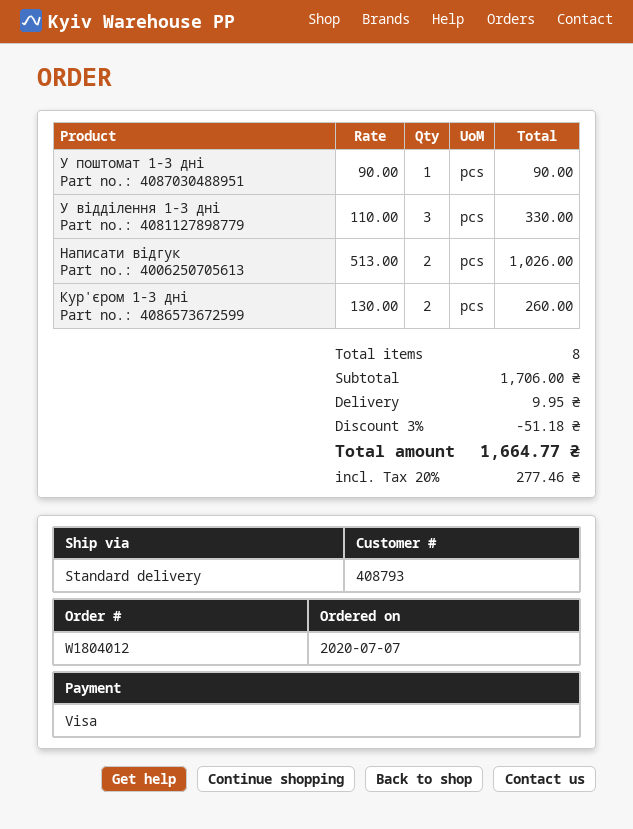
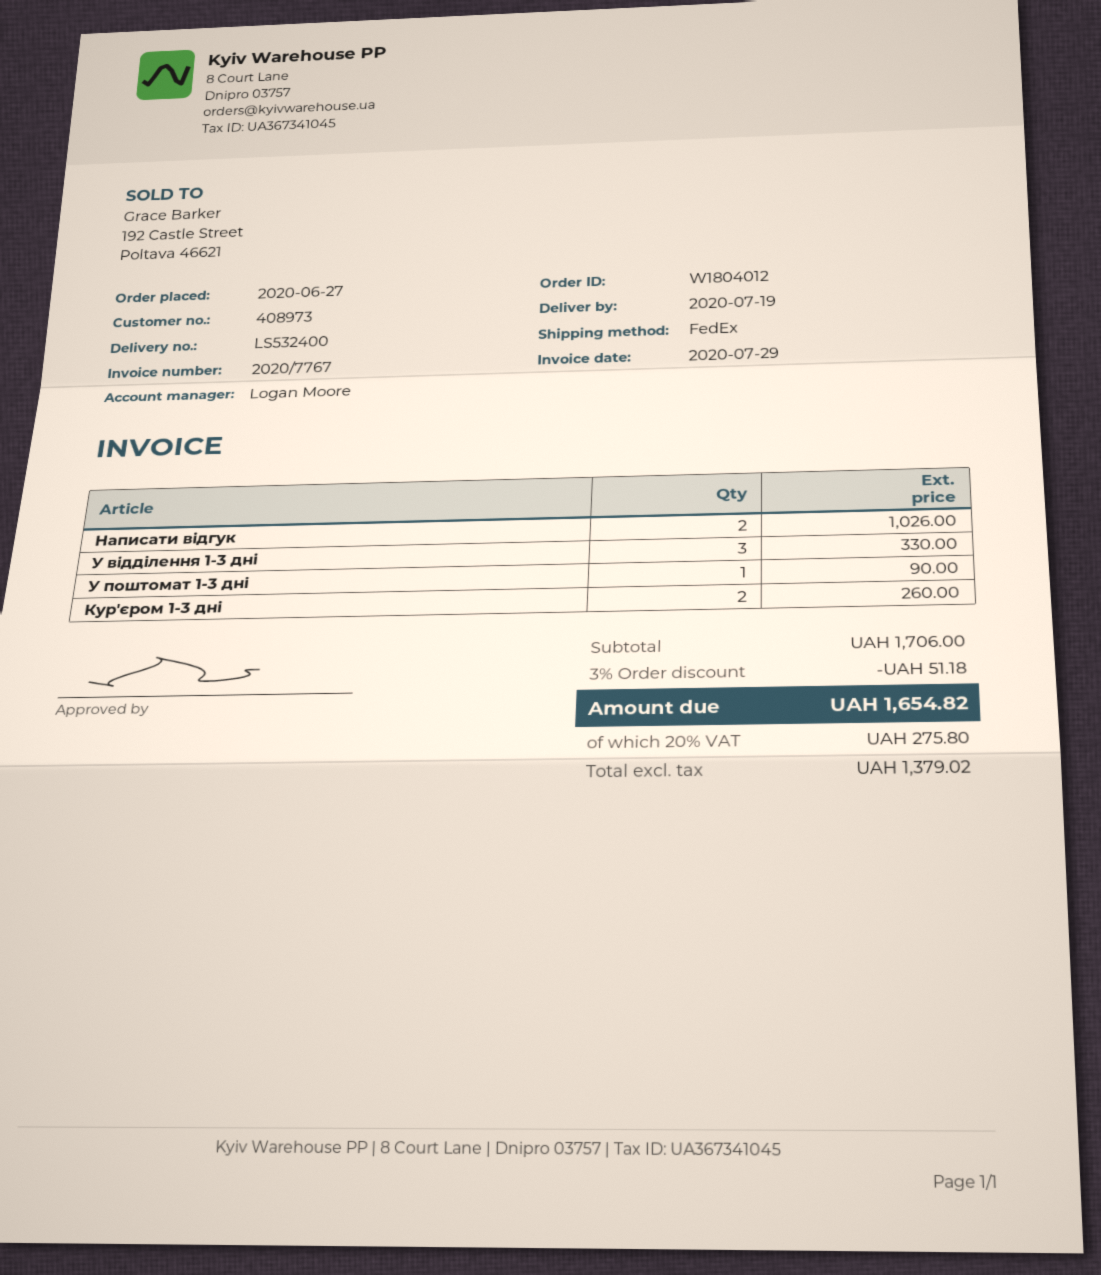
order date: 2020-07-07 -> 2020-06-27
customer number: 408793 -> 408973
shipping method: standard -> FedEx
shipping: 9.95 -> none
tax: 20% = 277.46 -> 20% = 275.80
total: 1664.77 -> 1654.82

